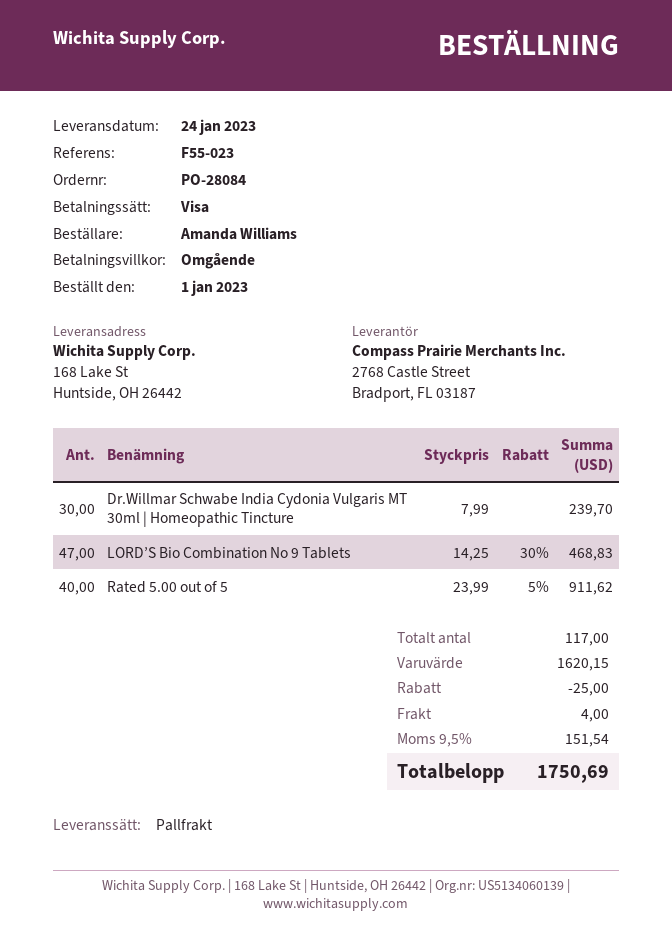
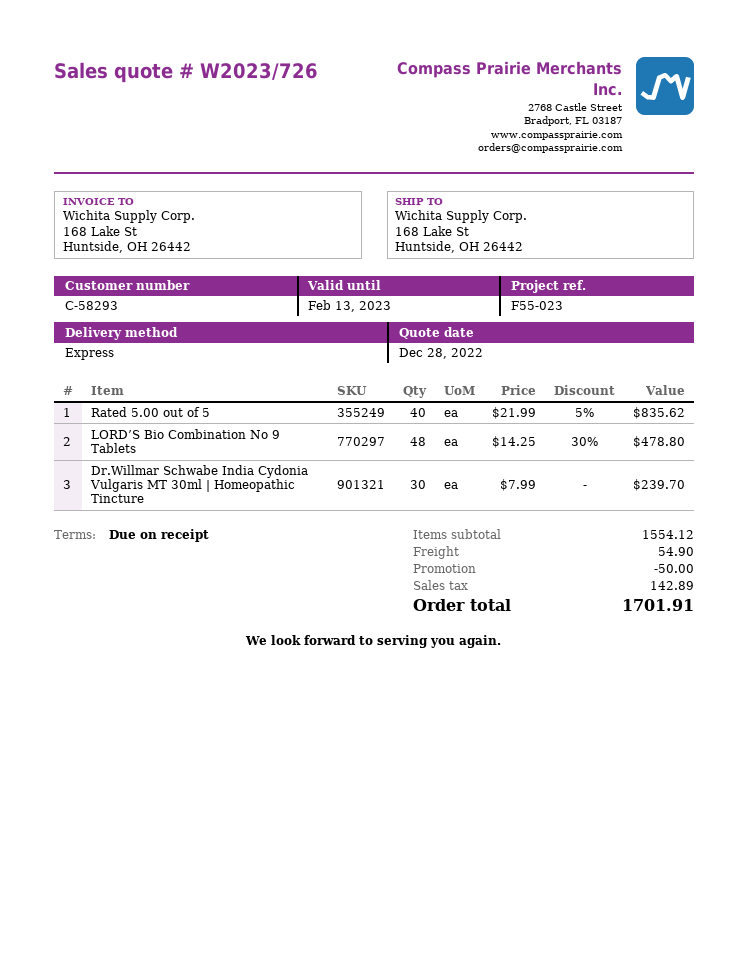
shipping method: pallet freight -> express
LORD’S Bio Combination No 9 Tablets: 47 x 14.25 - 30% = 468.83 -> 48 x 14.25 - 30% = 478.80
Rated 5.00 out of 5: 40 x 23.99 - 5% = 911.62 -> 40 x 21.99 - 5% = 835.62
subtotal: 1620.15 -> 1554.12
discount: 25.00 -> 50.00
shipping: 4.00 -> 54.90
tax: 151.54 -> 142.89
total: 1750.69 -> 1701.91

